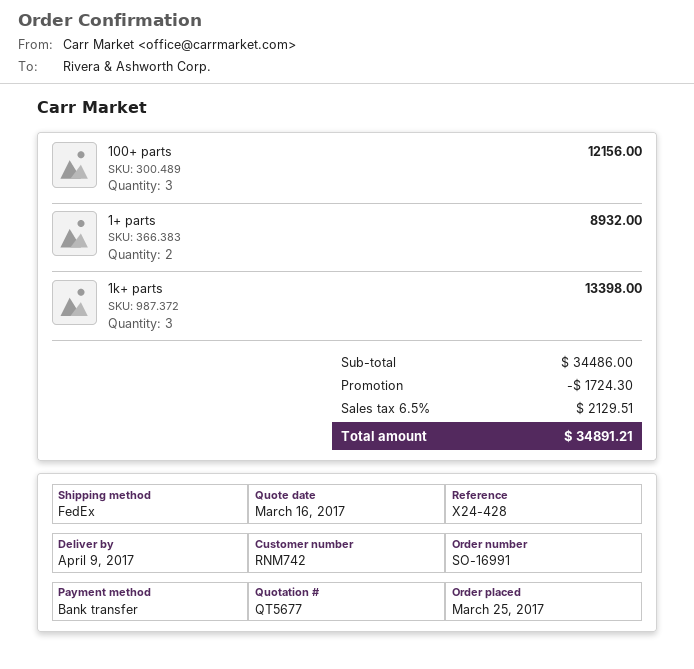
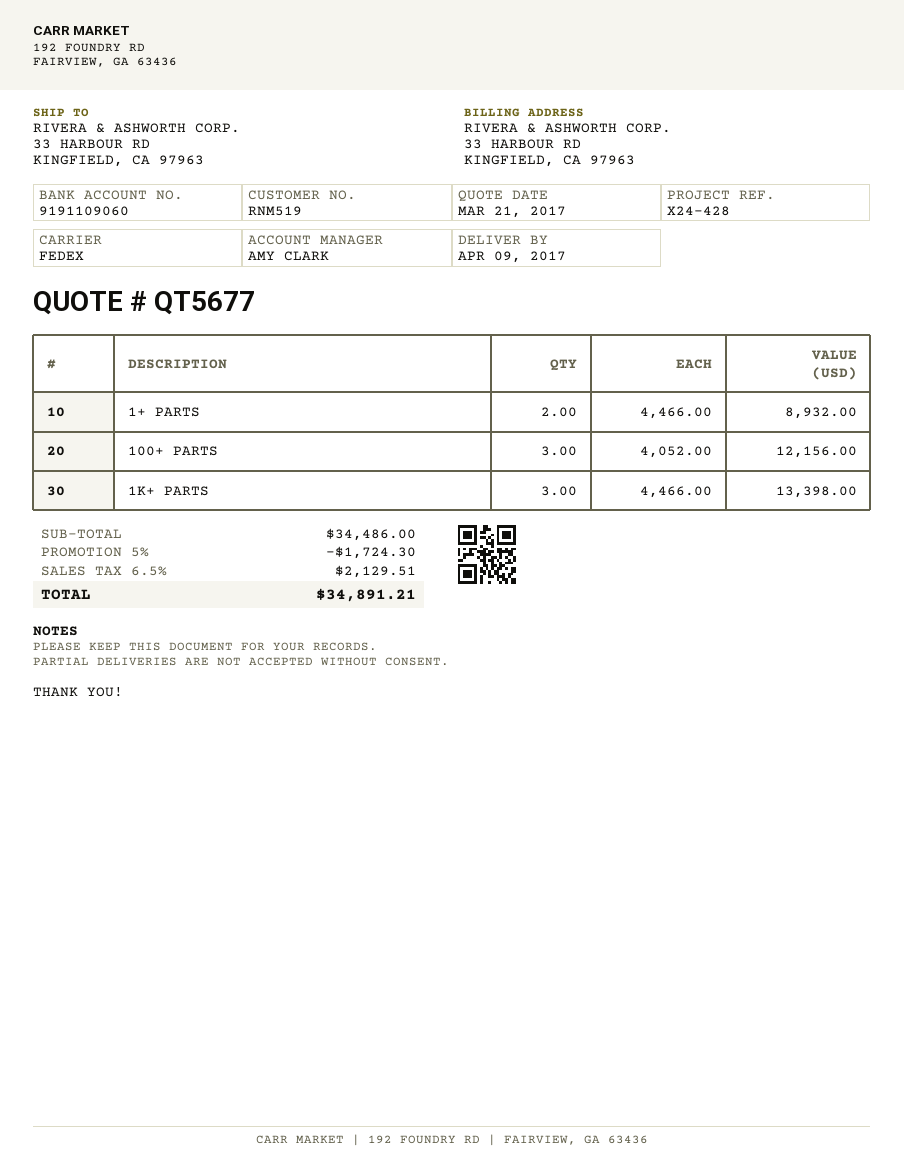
quote date: 2017-03-16 -> 2017-03-21
customer number: RNM742 -> RNM519

